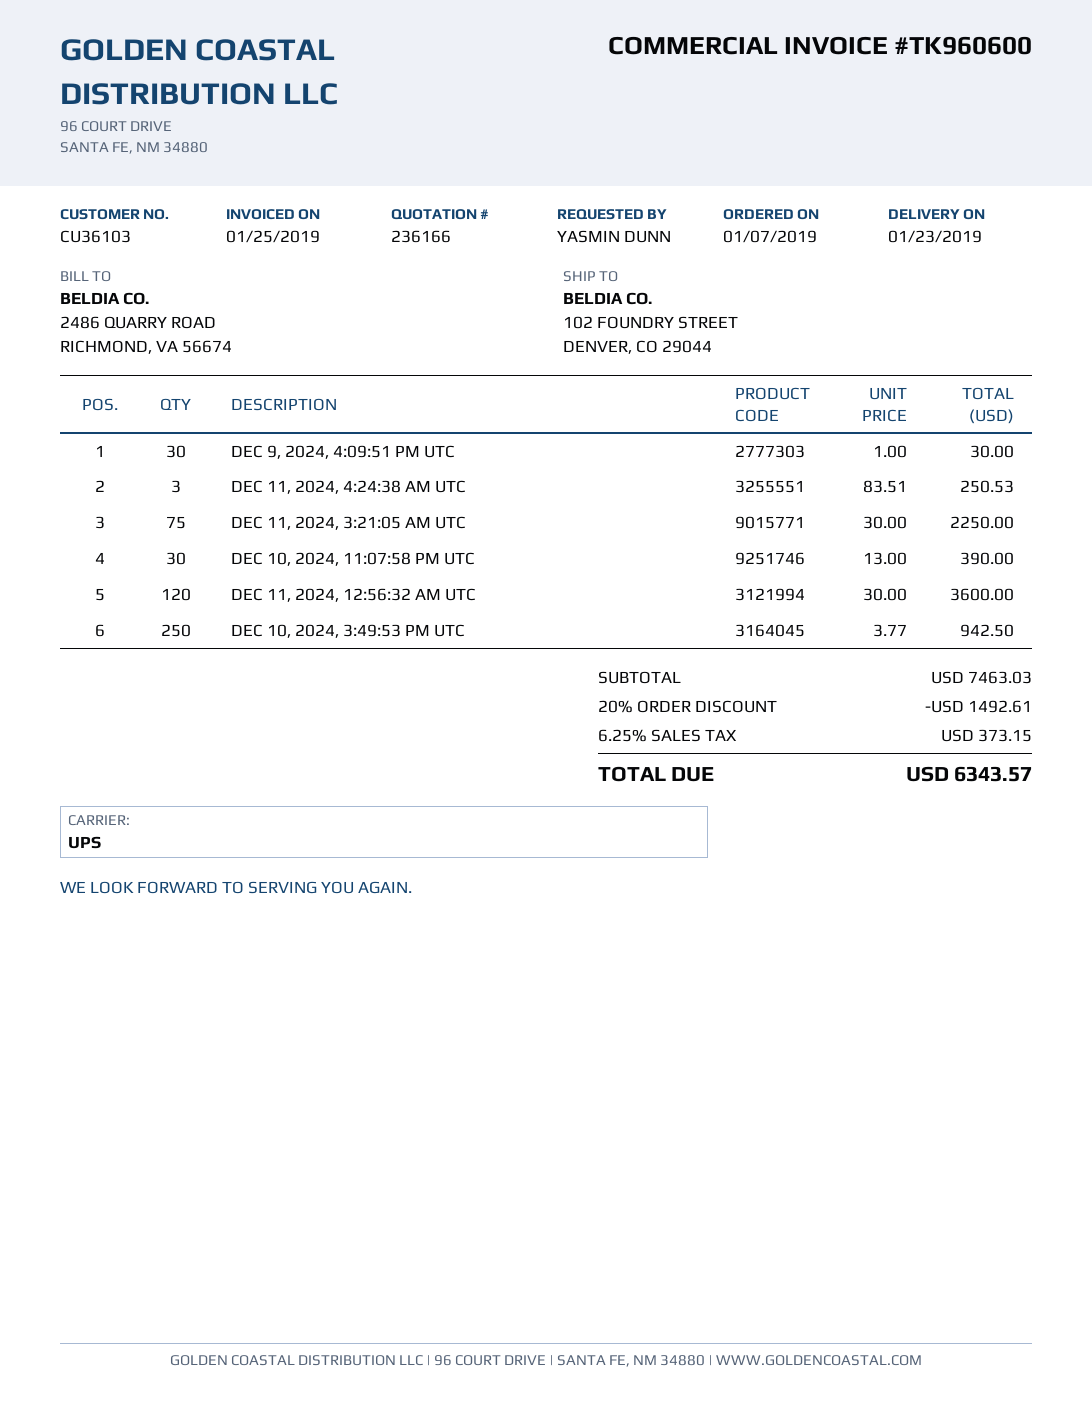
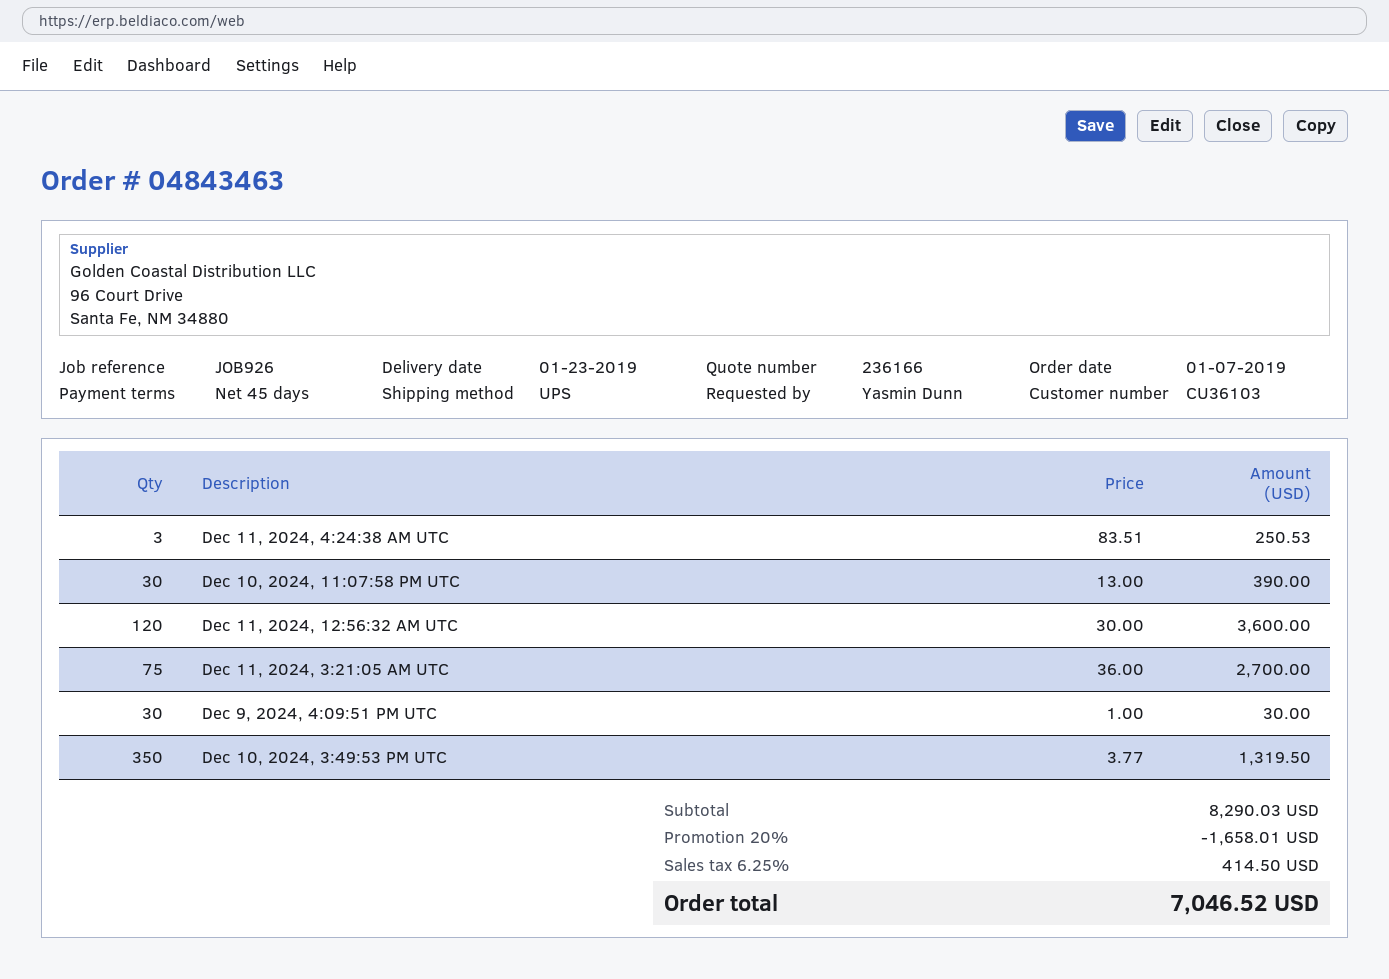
DEC 11, 2024, 3:21:05 AM UTC: 75 x 30.00 = 2250.00 -> 75 x 36.00 = 2700.00
DEC 10, 2024, 3:49:53 PM UTC: 250 x 3.77 = 942.50 -> 350 x 3.77 = 1319.50
subtotal: 7463.03 -> 8290.03
discount: 20% = 1492.61 -> 20% = 1658.01
tax: 6.25% = 373.15 -> 6.25% = 414.50
total: 6343.57 -> 7046.52

